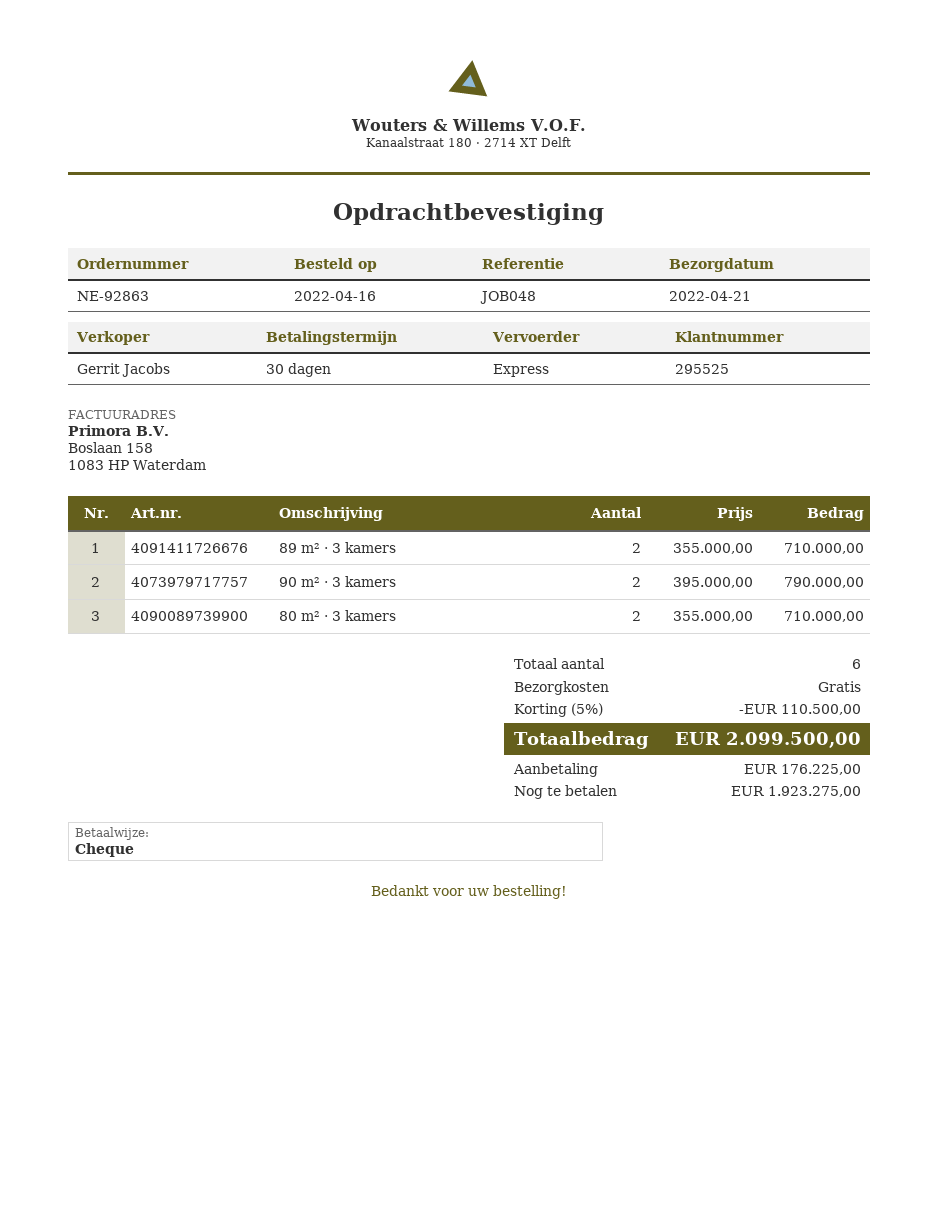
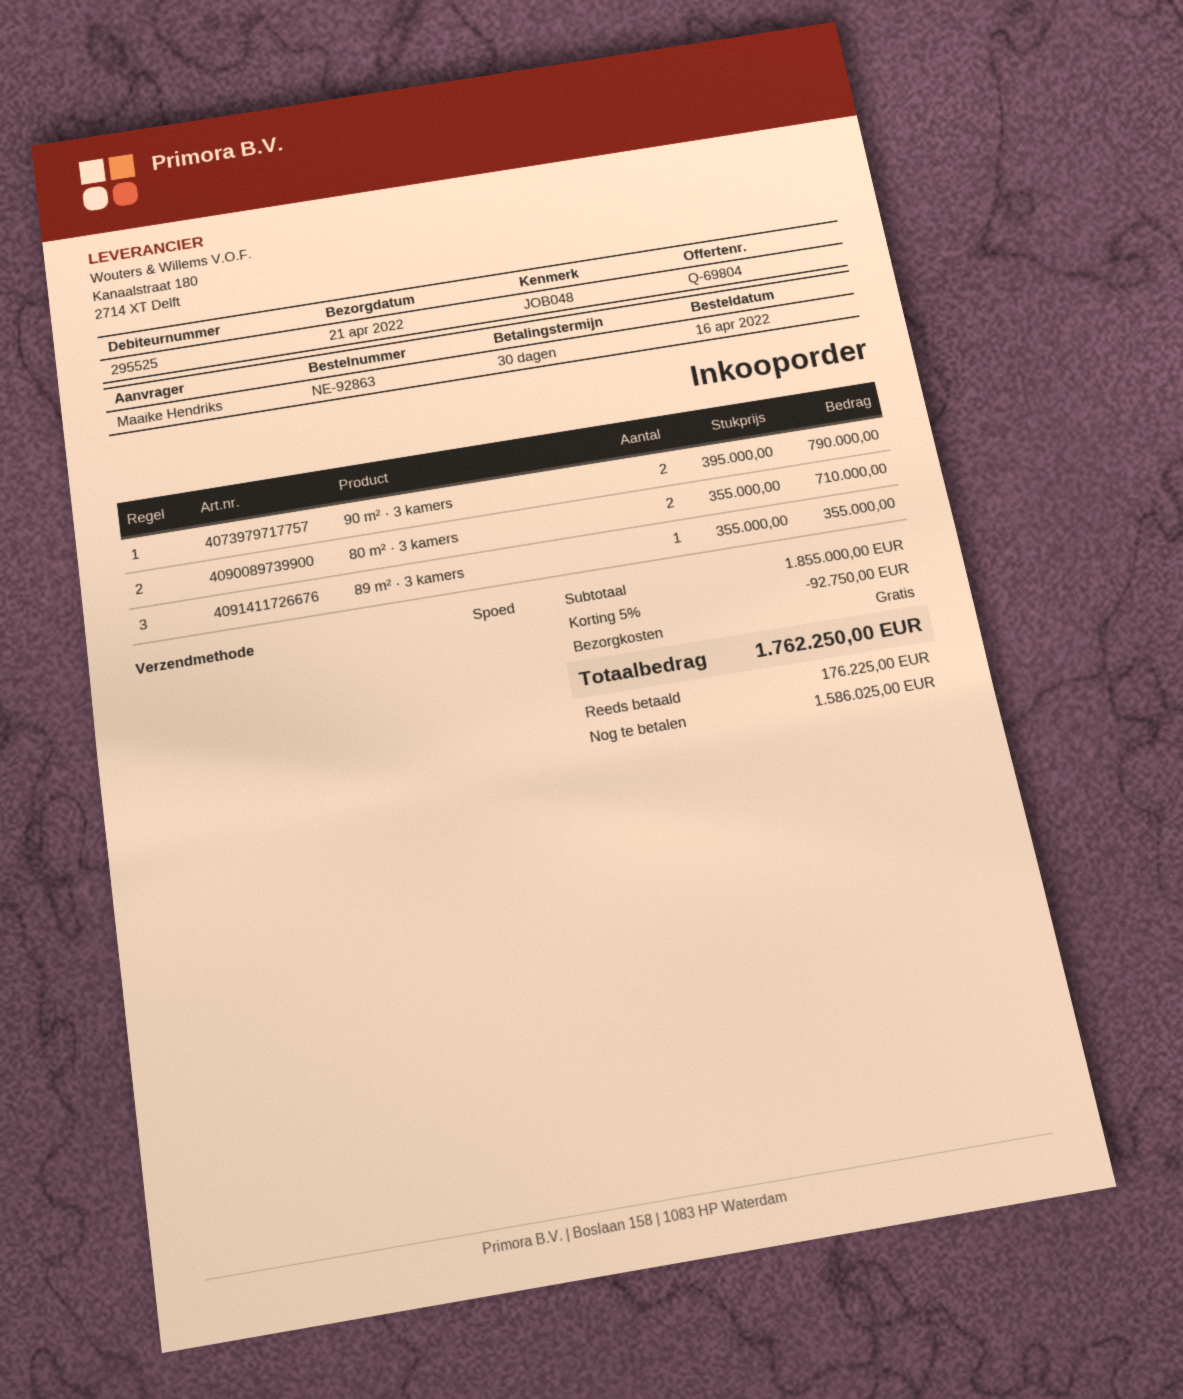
89 m² · 3 kamers: 2 x 355000.00 = 710000.00 -> 1 x 355000.00 = 355000.00
discount: 5% = 110500.00 -> 5% = 92750.00
total: 2099500.00 -> 1762250.00
balance: 1923275.00 -> 1586025.00

